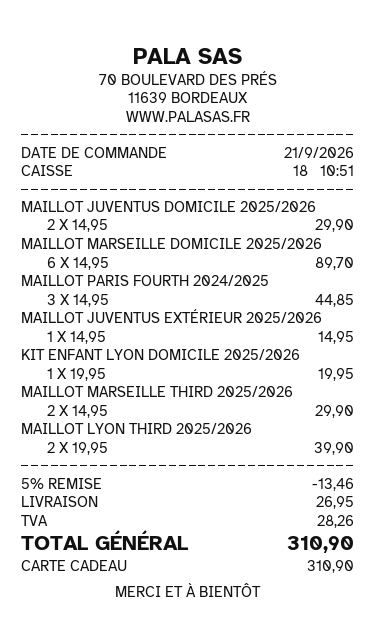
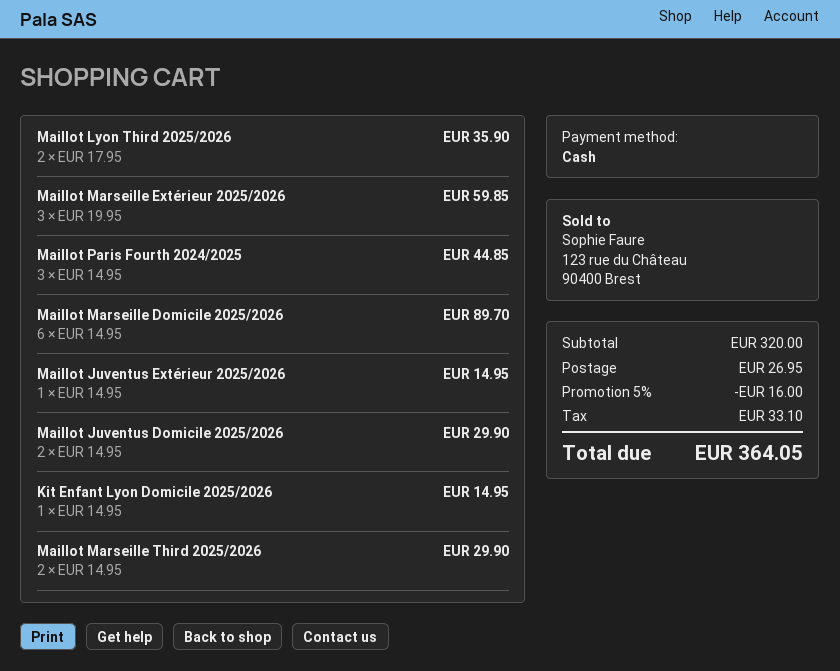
payment method: gift card -> cash
KIT ENFANT LYON DOMICILE 2025/2026: 1 x 19.95 = 19.95 -> 1 x 14.95 = 14.95
MAILLOT LYON THIRD 2025/2026: 2 x 19.95 = 39.90 -> 2 x 17.95 = 35.90
Maillot Marseille Extérieur 2025/2026: none -> 3 x 19.95 = 59.85
discount: 5% = 13.46 -> 5% = 16.00
tax: 28.26 -> 33.10
total: 310.90 -> 364.05

